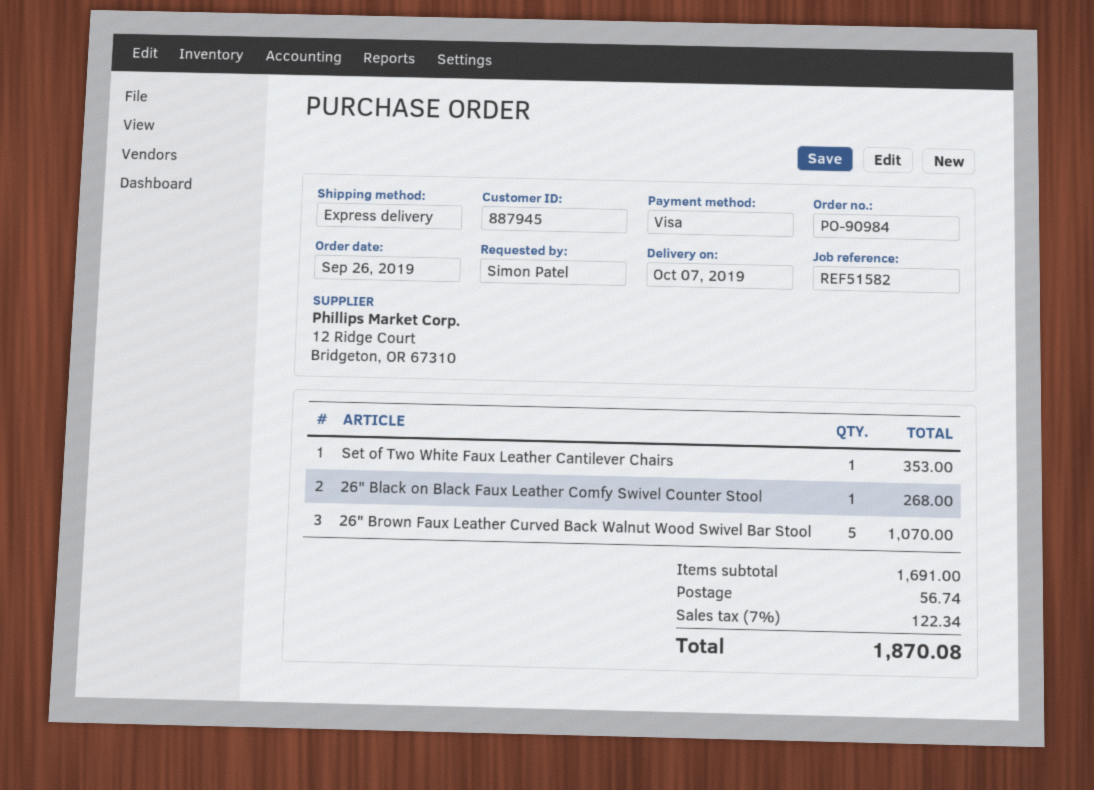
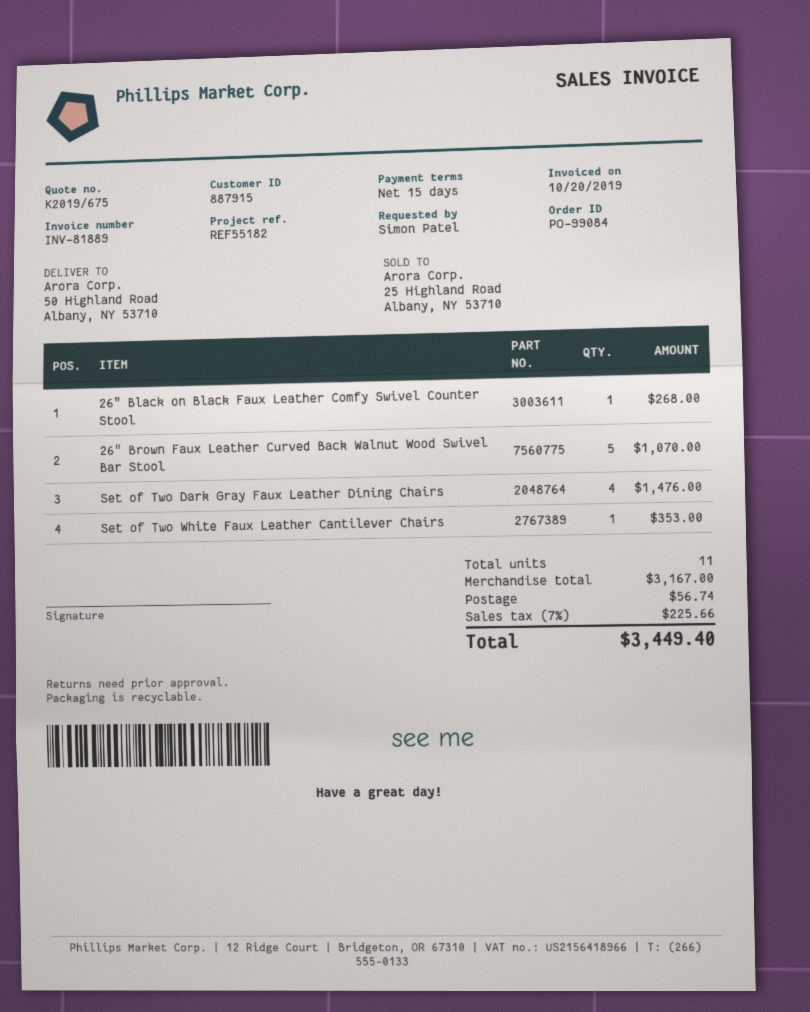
order number: PO-90984 -> PO-99084
customer number: 887945 -> 887915
reference: REF51582 -> REF55182
Set of Two Dark Gray Faux Leather Dining Chairs: none -> 4 for 1476.00
subtotal: 1691.00 -> 3167.00
tax: 7% = 122.34 -> 7% = 225.66
total: 1870.08 -> 3449.40

